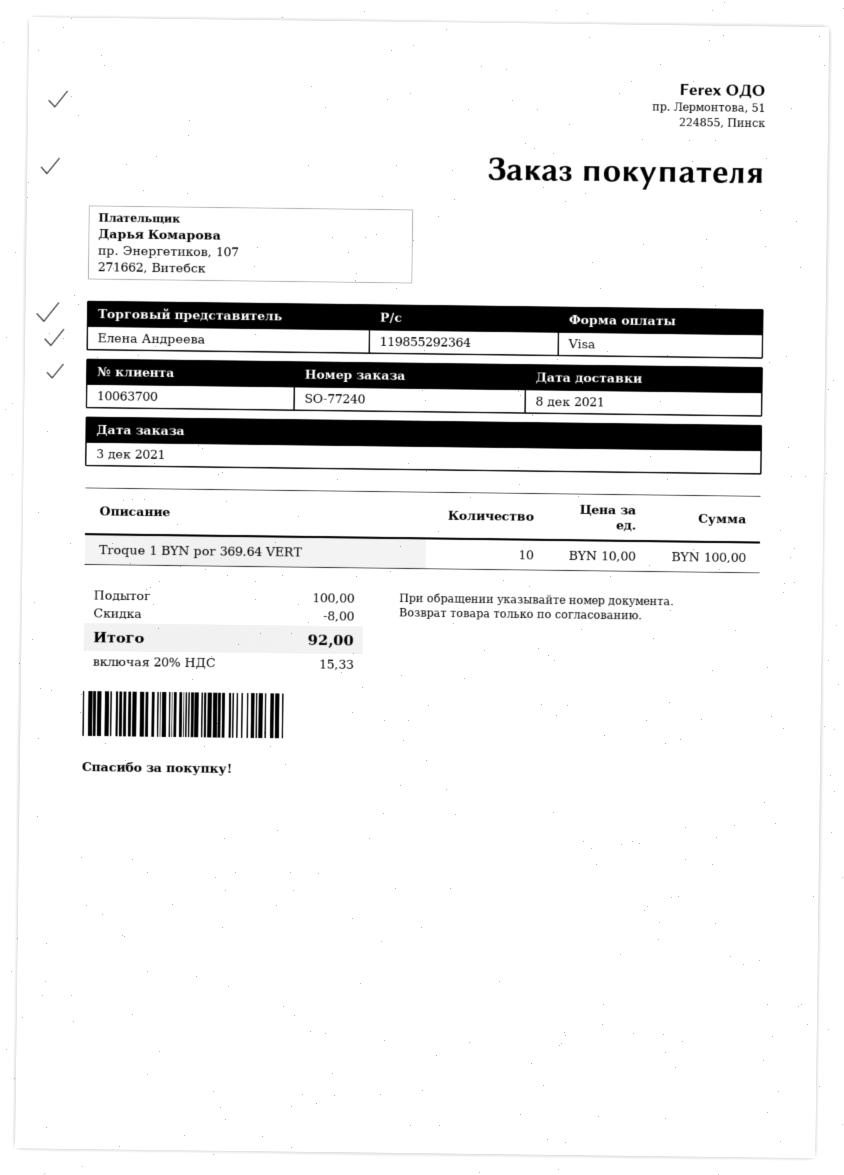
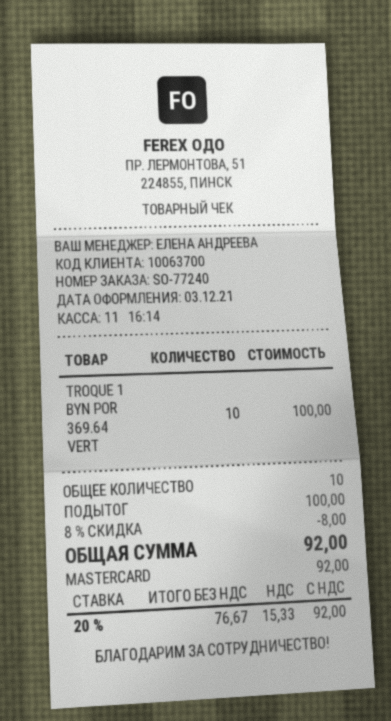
payment method: Visa -> Mastercard

